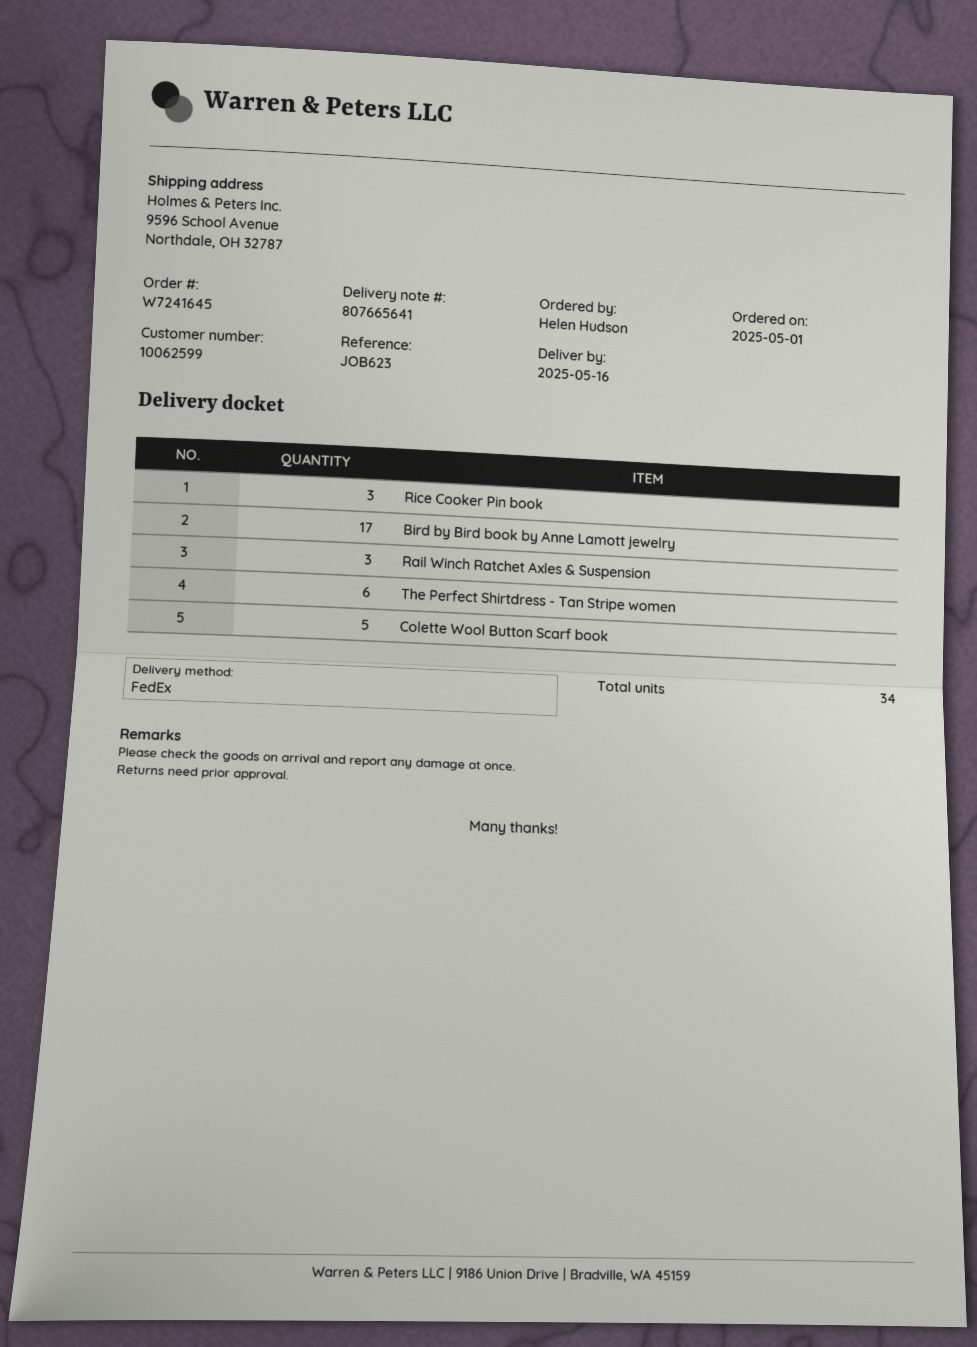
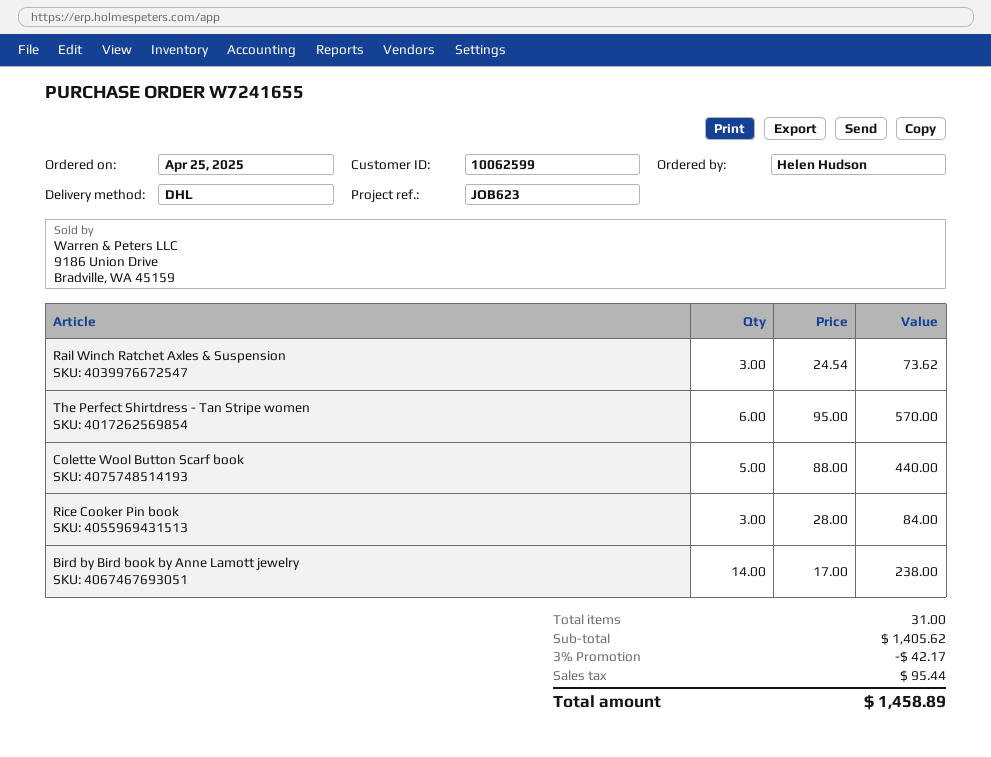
order number: W7241645 -> W7241655
order date: 2025-05-01 -> 2025-04-25
shipping method: FedEx -> DHL
Bird by Bird book by Anne Lamott jewelry: 17 -> 14
total quantity: 34 -> 31

